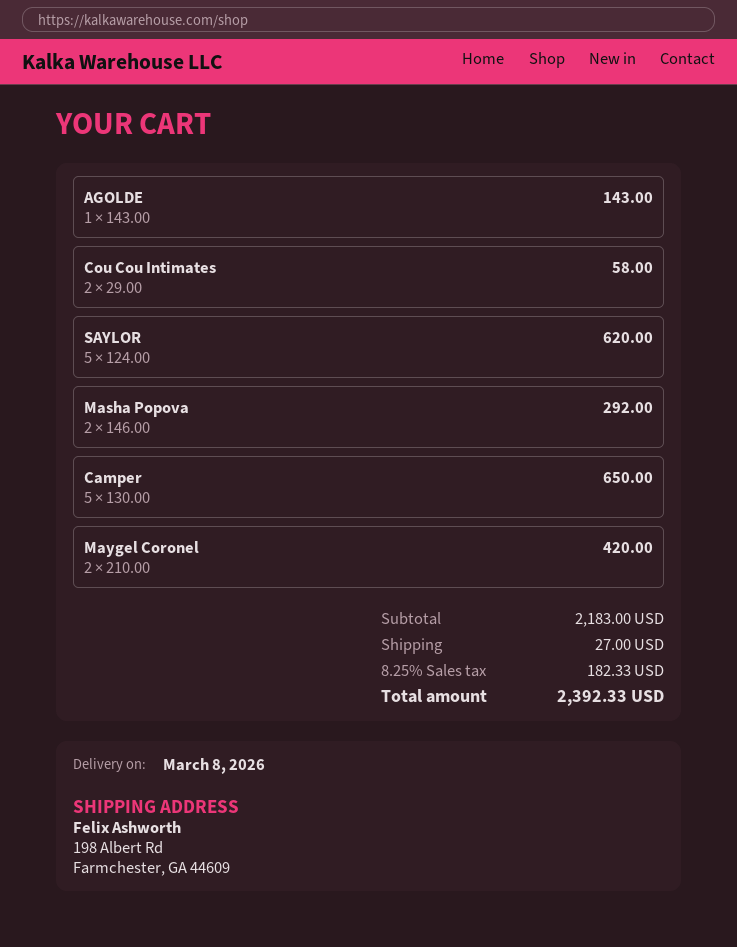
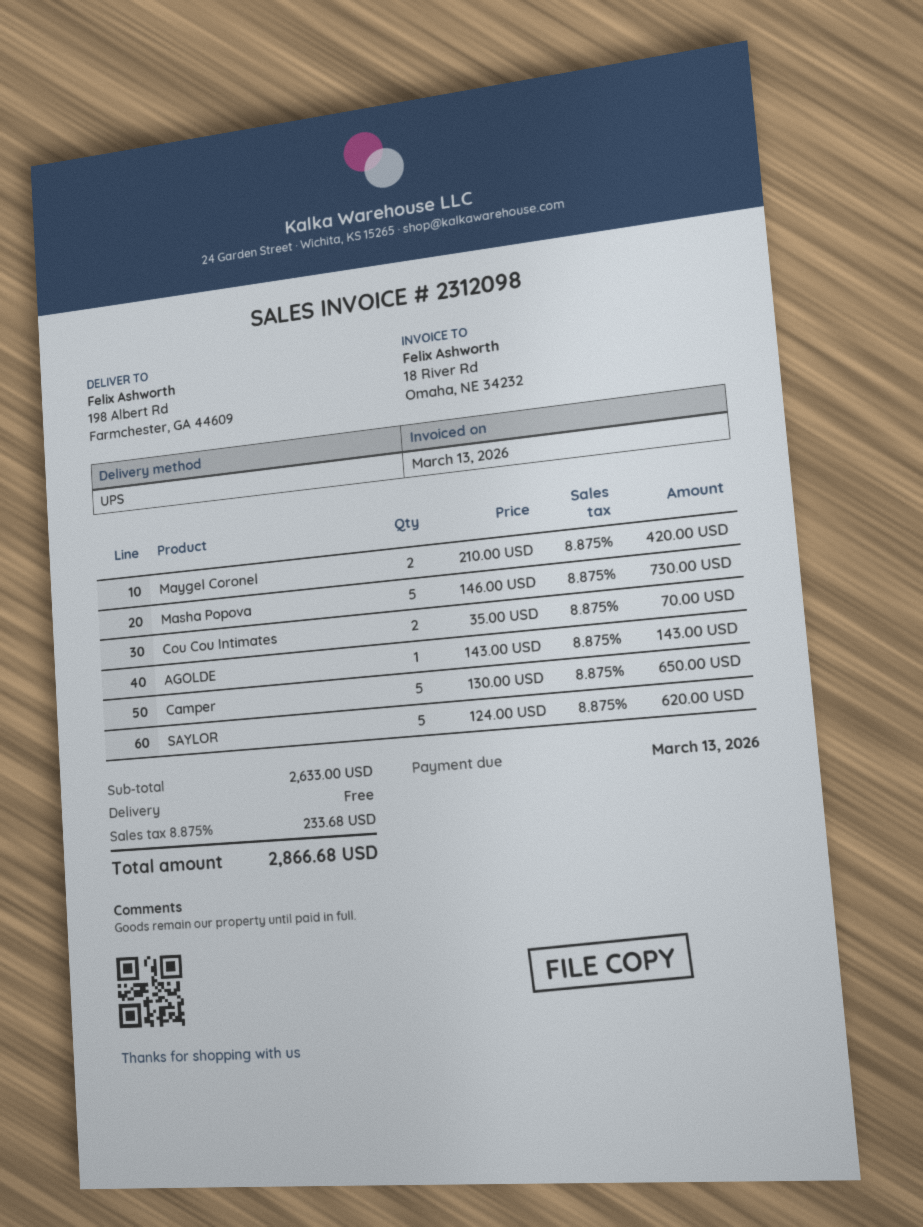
Cou Cou Intimates: 2 x 29.00 = 58.00 -> 2 x 35.00 = 70.00
Masha Popova: 2 x 146.00 = 292.00 -> 5 x 146.00 = 730.00
subtotal: 2183.00 -> 2633.00
shipping: 27.00 -> 0.00
tax: 8.25% = 182.33 -> 8.875% = 233.68
total: 2392.33 -> 2866.68

